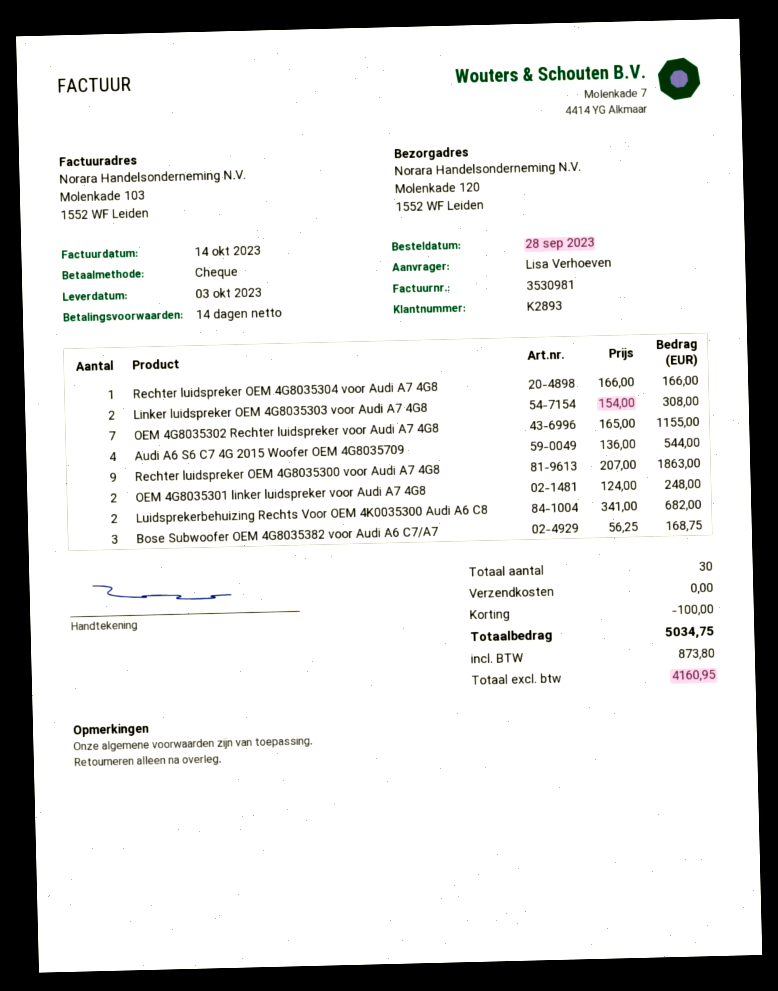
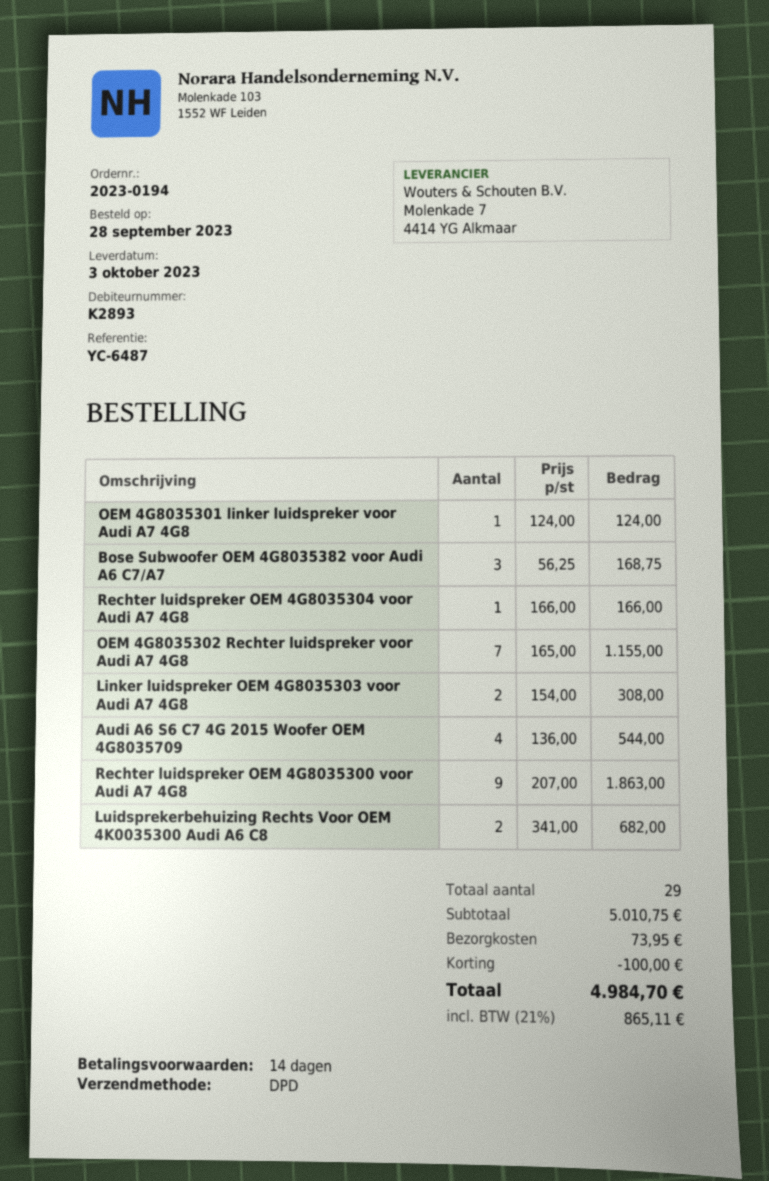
OEM 4G8035301 linker luidspreker voor Audi A7 4G8: 2 x 124.00 = 248.00 -> 1 x 124.00 = 124.00
total quantity: 30 -> 29
shipping: 0.00 -> 73.95
tax: 873.80 -> 865.11
total: 5034.75 -> 4984.70

